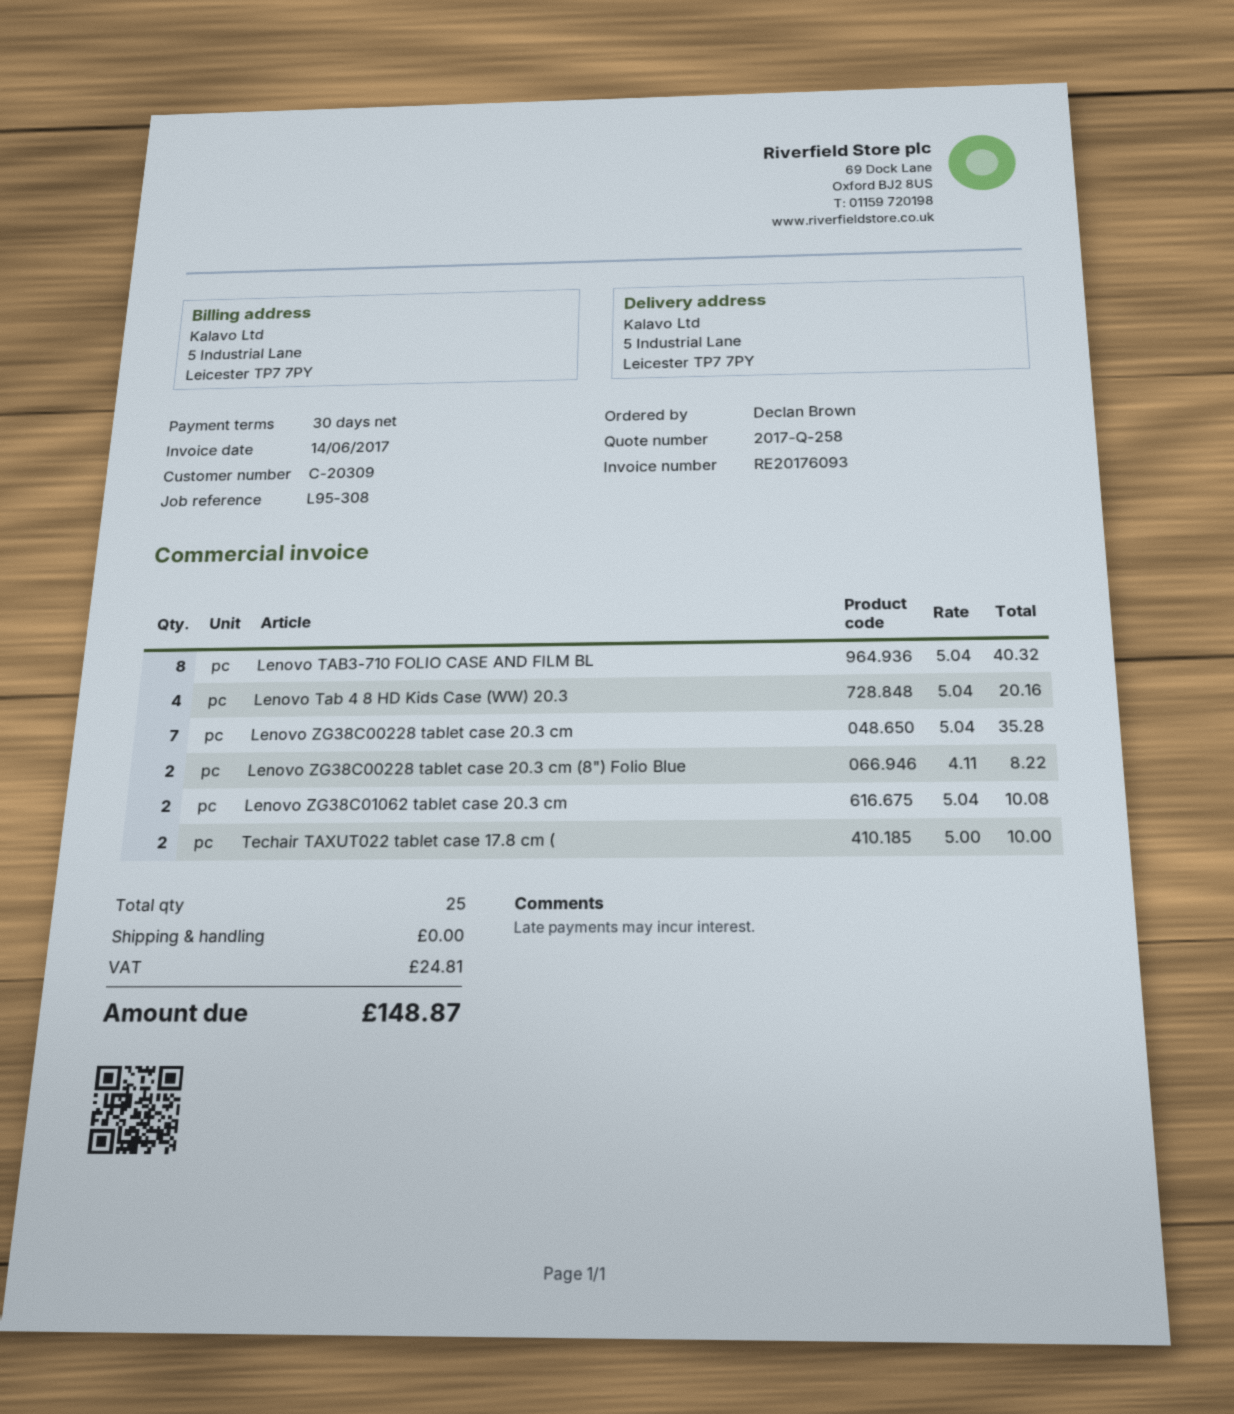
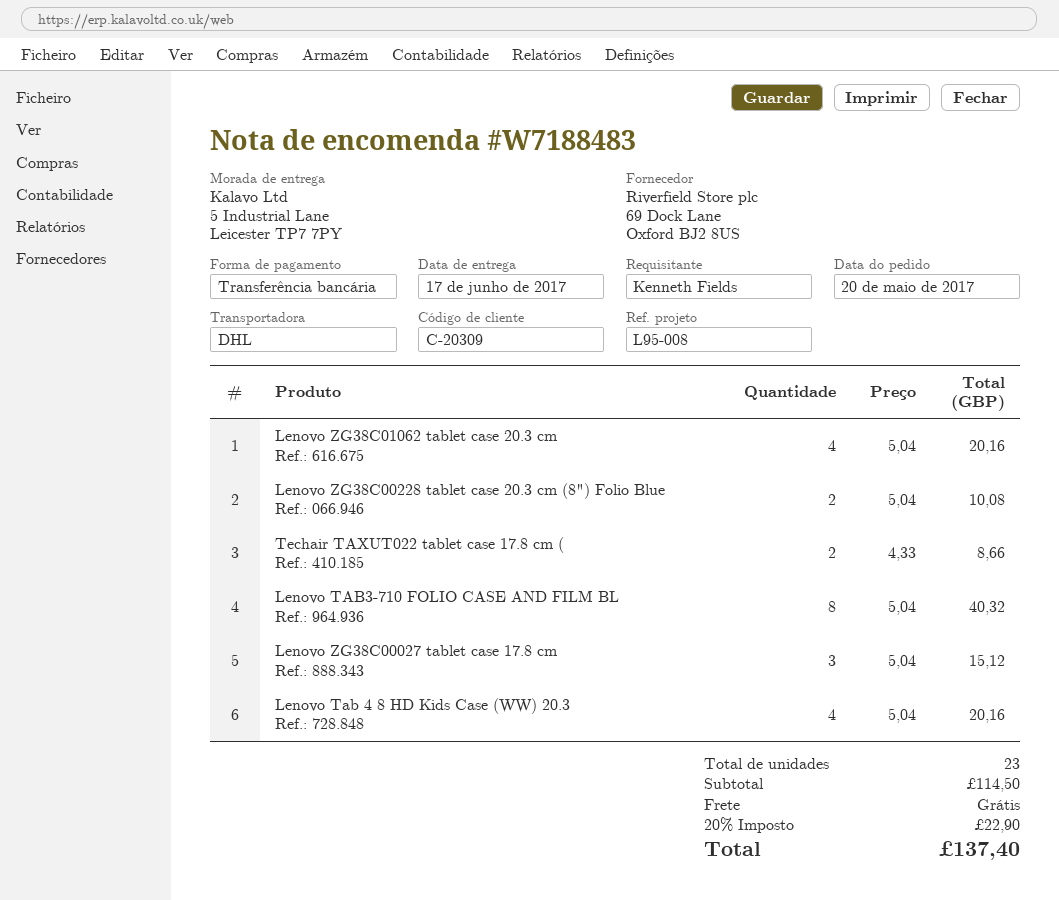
reference: L95-308 -> L95-008
ordered by: Declan Brown -> Kenneth Fields
Lenovo ZG38C00228 tablet case 20.3 cm: 7 x 5.04 = 35.28 -> none
Lenovo ZG38C00228 tablet case 20.3 cm (8") Folio Blue: 2 x 4.11 = 8.22 -> 2 x 5.04 = 10.08
Lenovo ZG38C01062 tablet case 20.3 cm: 2 x 5.04 = 10.08 -> 4 x 5.04 = 20.16
Techair TAXUT022 tablet case 17.8 cm (: 2 x 5.00 = 10.00 -> 2 x 4.33 = 8.66
Lenovo ZG38C00027 tablet case 17.8 cm: none -> 3 x 5.04 = 15.12
total quantity: 25 -> 23
tax: 24.81 -> 22.90
total: 148.87 -> 137.40

